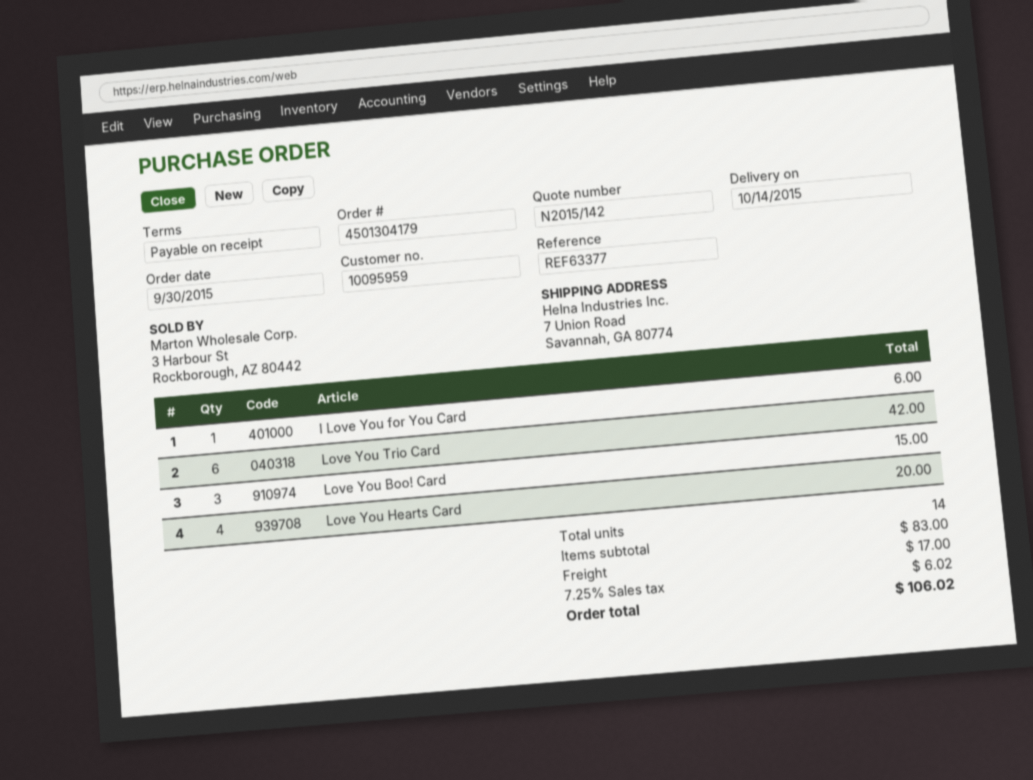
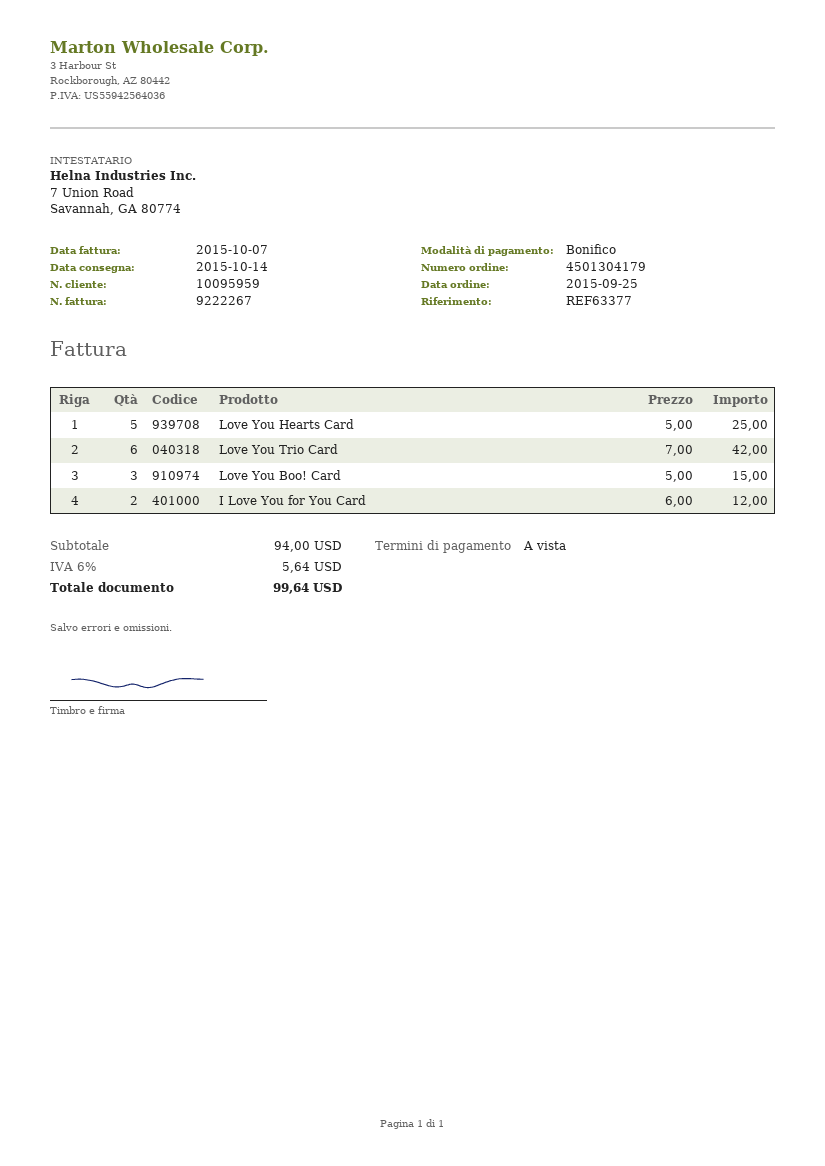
order date: 2015-09-30 -> 2015-09-25
I Love You for You Card: 1 for 6.00 -> 2 for 12.00
Love You Hearts Card: 4 for 20.00 -> 5 for 25.00
subtotal: 83.00 -> 94.00
shipping: 17.00 -> none
tax: 7.25% = 6.02 -> 6% = 5.64
total: 106.02 -> 99.64

